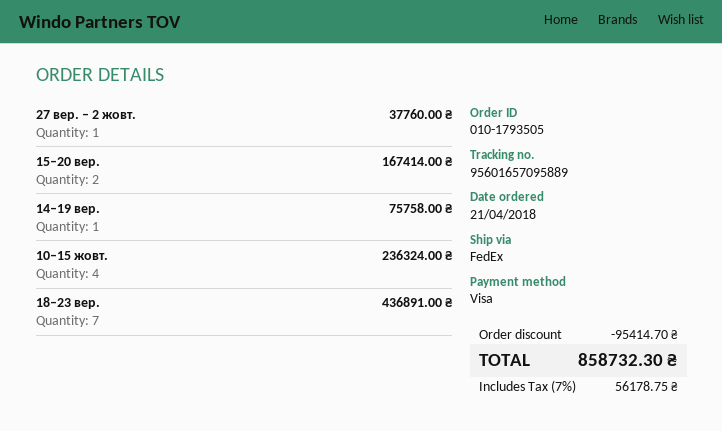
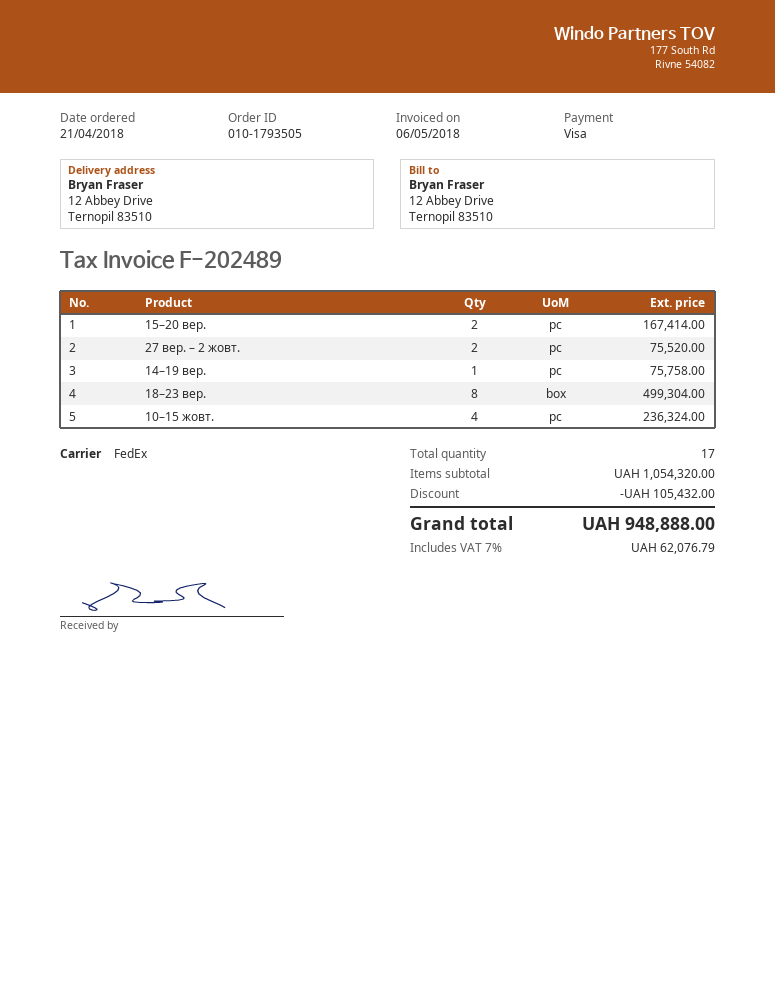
27 вер. – 2 жовт.: 1 for 37760.00 -> 2 for 75520.00
18–23 вер.: 7 for 436891.00 -> 8 for 499304.00
discount: 95414.70 -> 105432.00
tax: 7% = 56178.75 -> 7% = 62076.79
total: 858732.30 -> 948888.00

